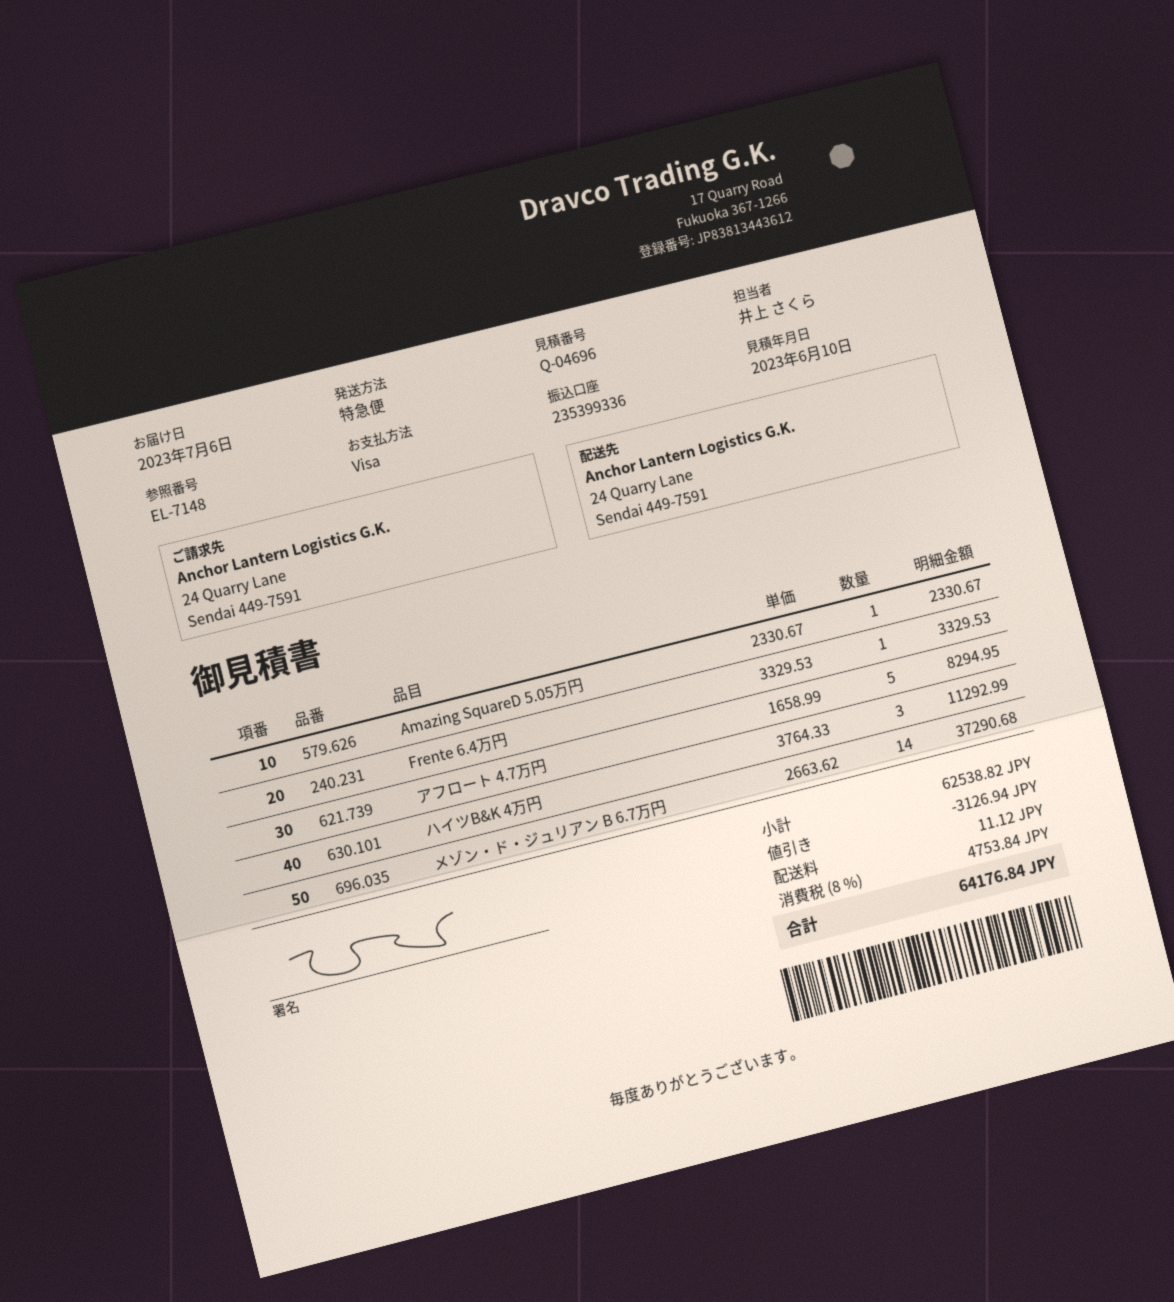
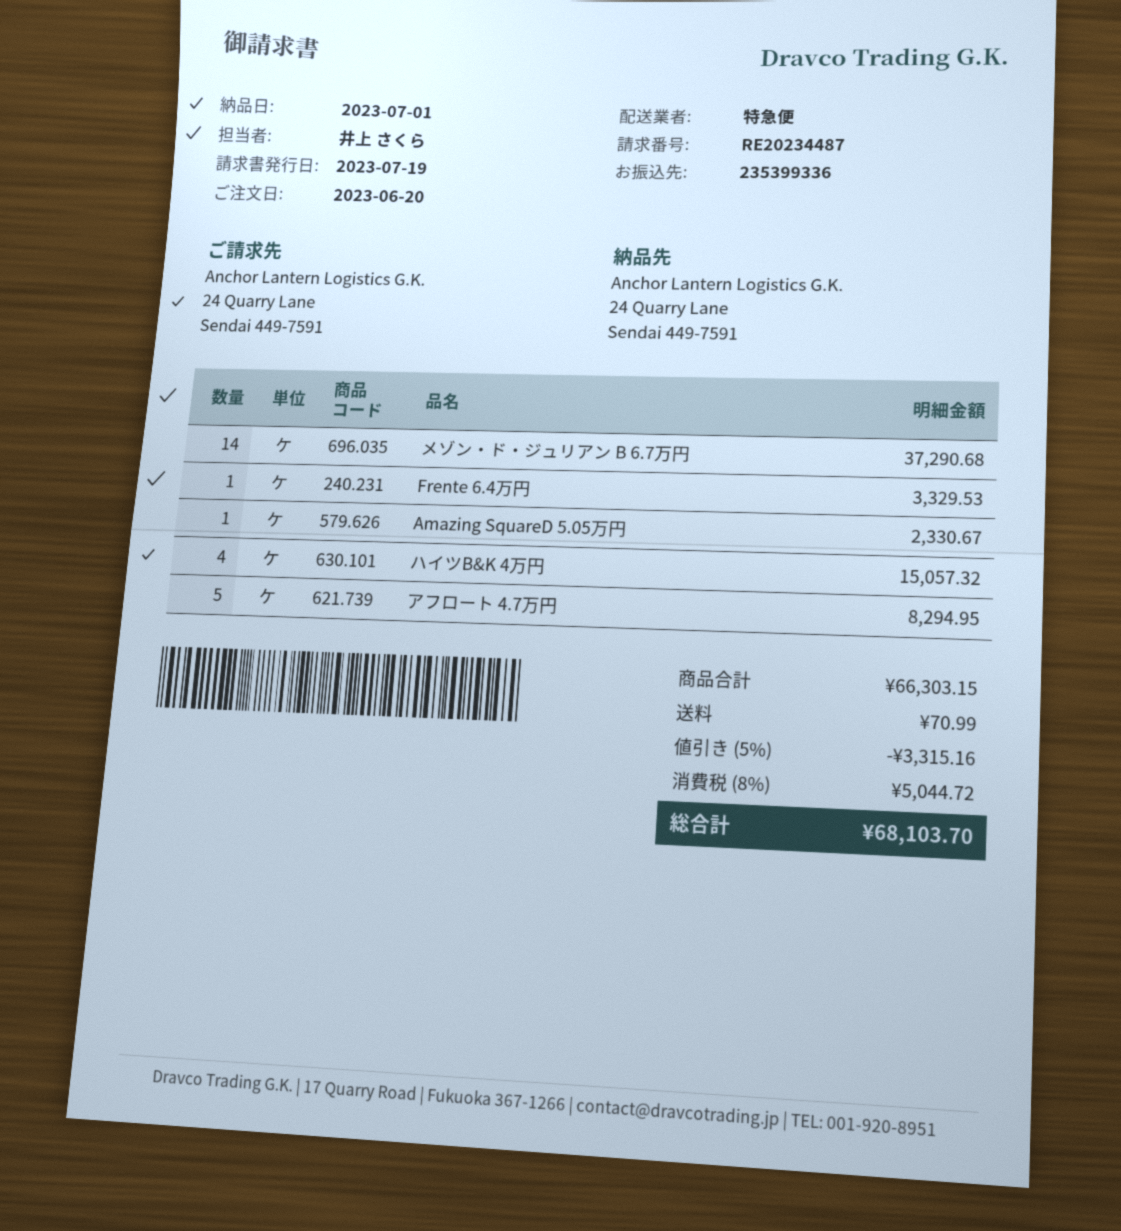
delivery date: 2023-07-06 -> 2023-07-01
ハイツB&K 4万円: 3 for 11292.99 -> 4 for 15057.32
subtotal: 62538.82 -> 66303.15
discount: 3126.94 -> 3315.16
shipping: 11.12 -> 70.99
tax: 8% = 4753.84 -> 8% = 5044.72
total: 64176.84 -> 68103.70

